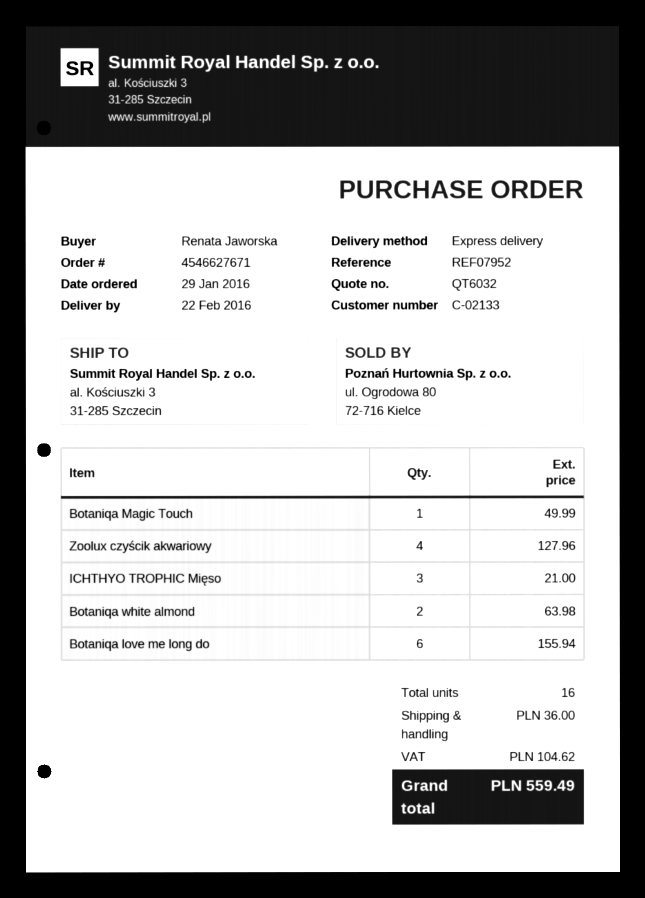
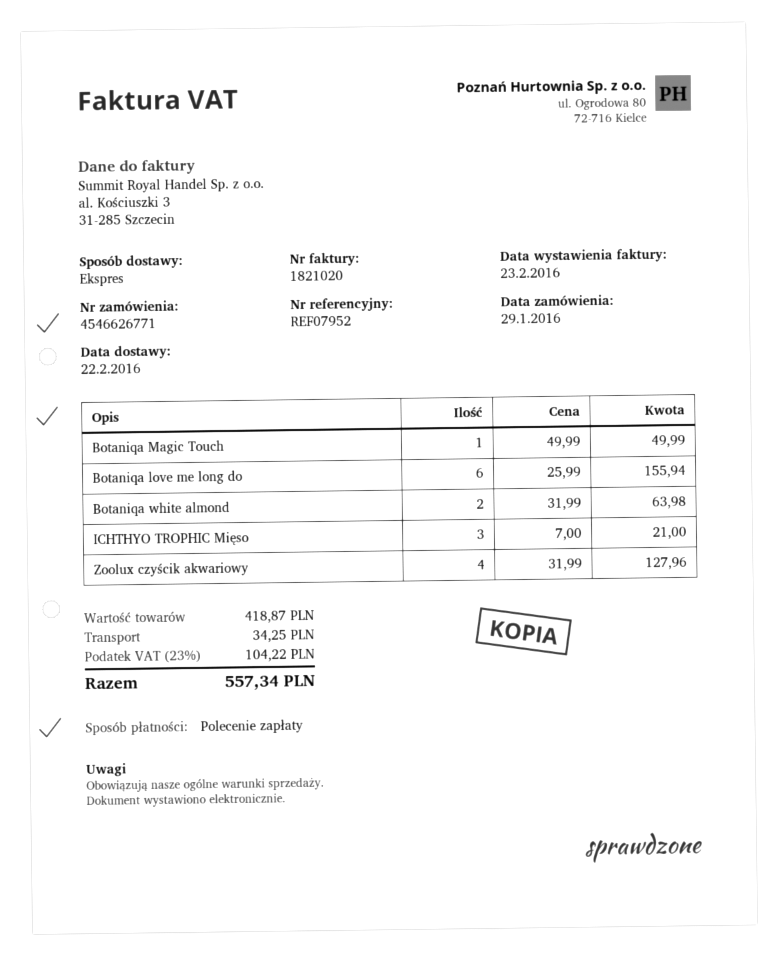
order number: 4546627671 -> 4546626771
shipping: 36.00 -> 34.25
tax: 104.62 -> 104.22
total: 559.49 -> 557.34

